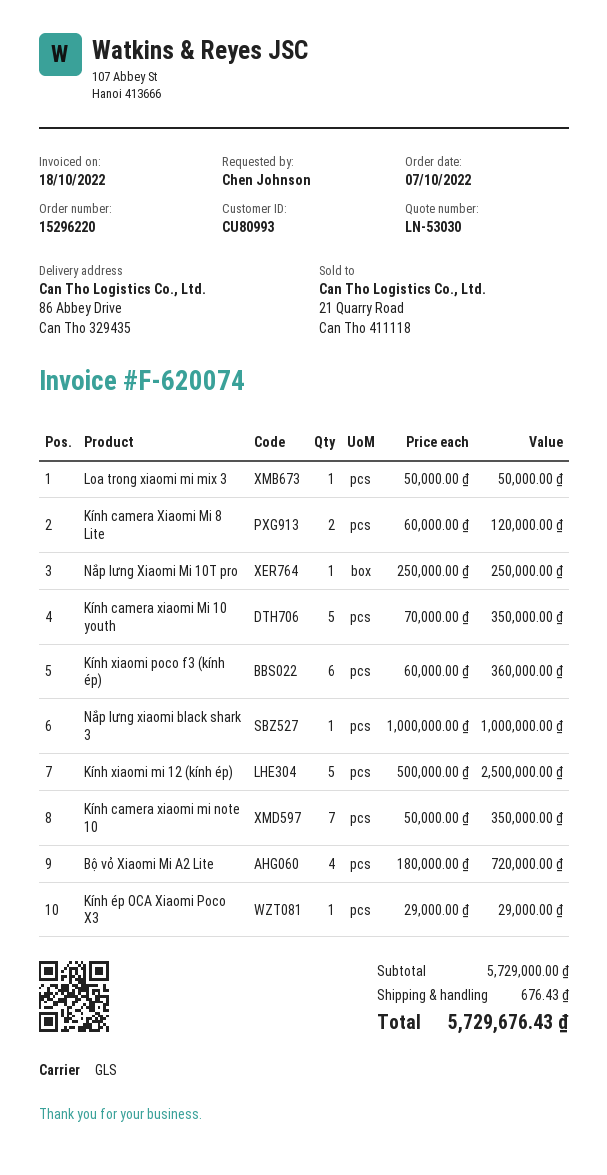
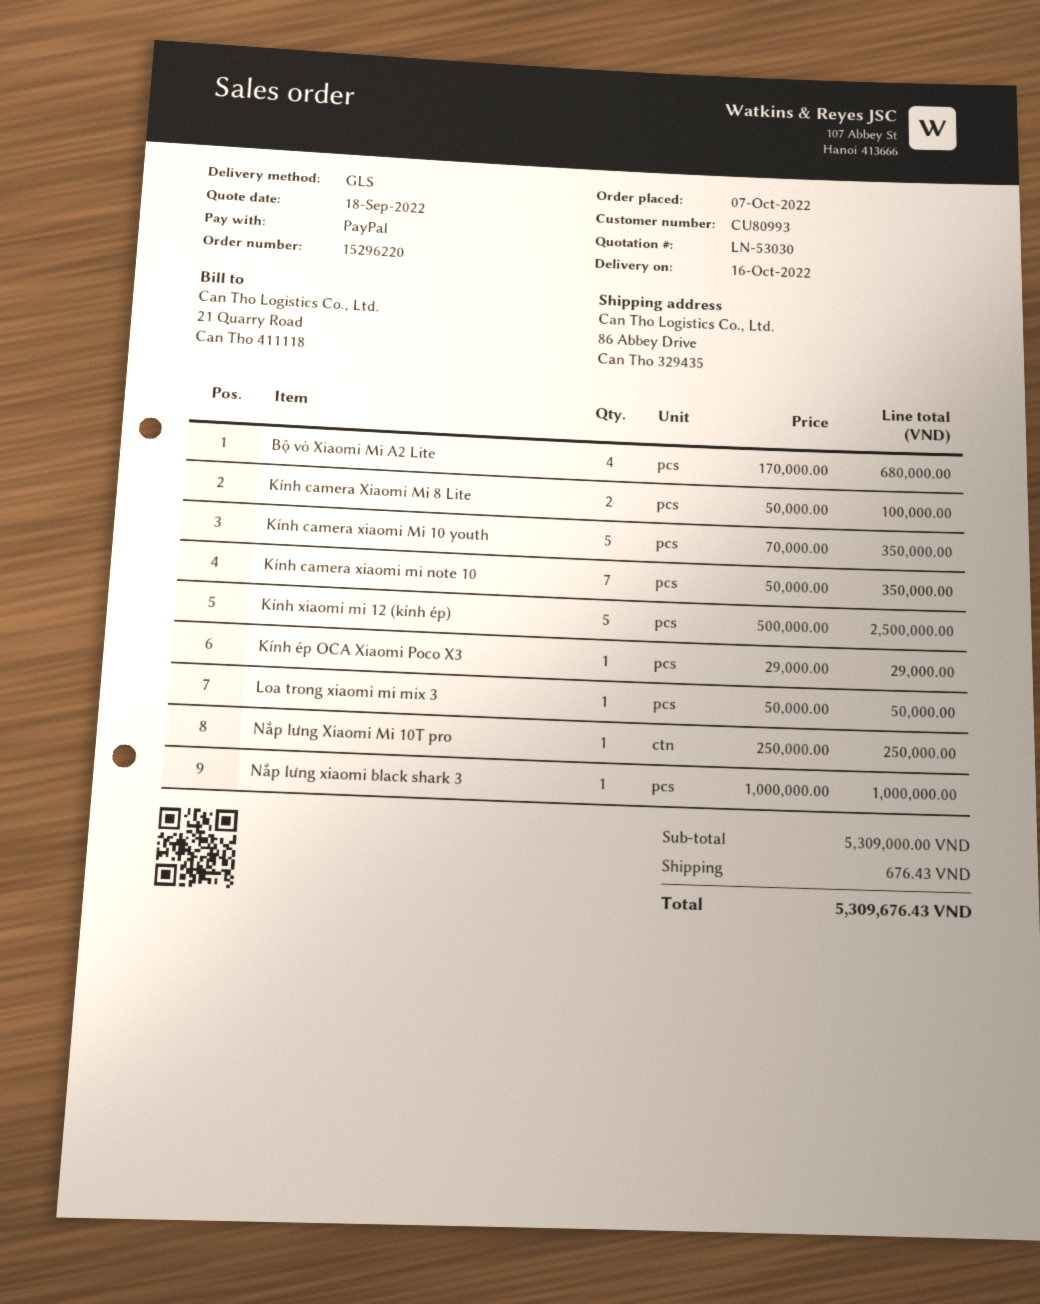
Kính camera Xiaomi Mi 8 Lite: 2 x 60000.00 = 120000.00 -> 2 x 50000.00 = 100000.00
Kính xiaomi poco f3 (kính ép): 6 x 60000.00 = 360000.00 -> none
Bộ vỏ Xiaomi Mi A2 Lite: 4 x 180000.00 = 720000.00 -> 4 x 170000.00 = 680000.00
subtotal: 5729000.00 -> 5309000.00
total: 5729676.43 -> 5309676.43

